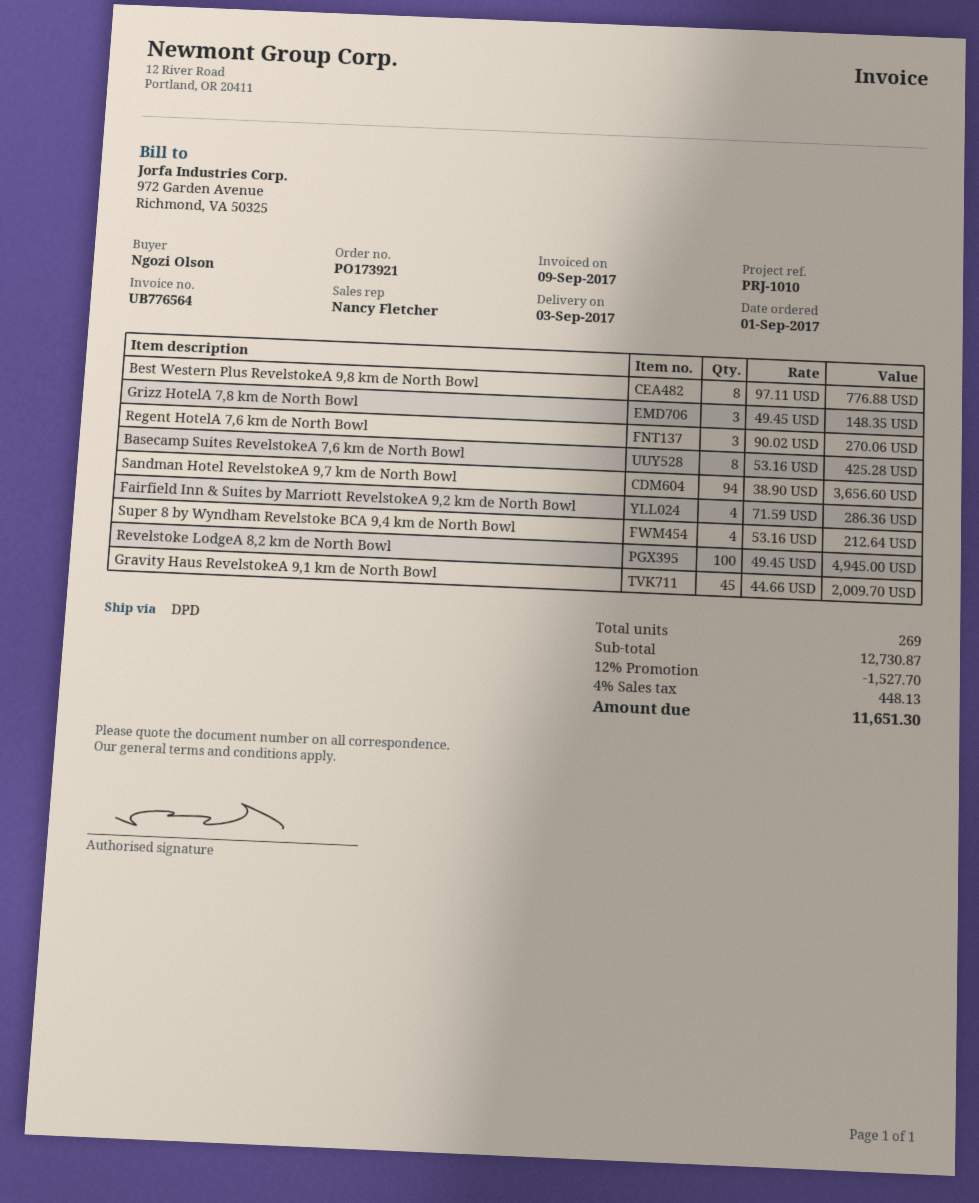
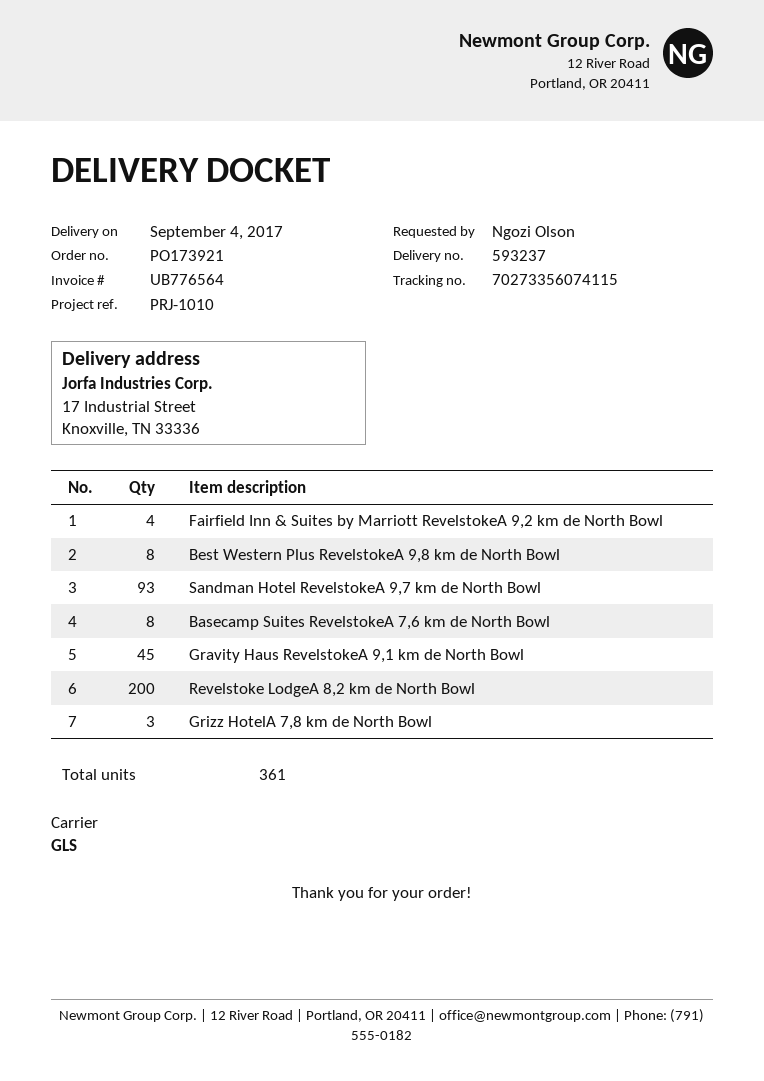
delivery date: 2017-09-03 -> 2017-09-04
shipping method: DPD -> GLS
Regent HotelA 7,6 km de North Bowl: 3 -> none
Sandman Hotel RevelstokeA 9,7 km de North Bowl: 94 -> 93
Super 8 by Wyndham Revelstoke BCA 9,4 km de North Bowl: 4 -> none
Revelstoke LodgeA 8,2 km de North Bowl: 100 -> 200
total quantity: 269 -> 361

